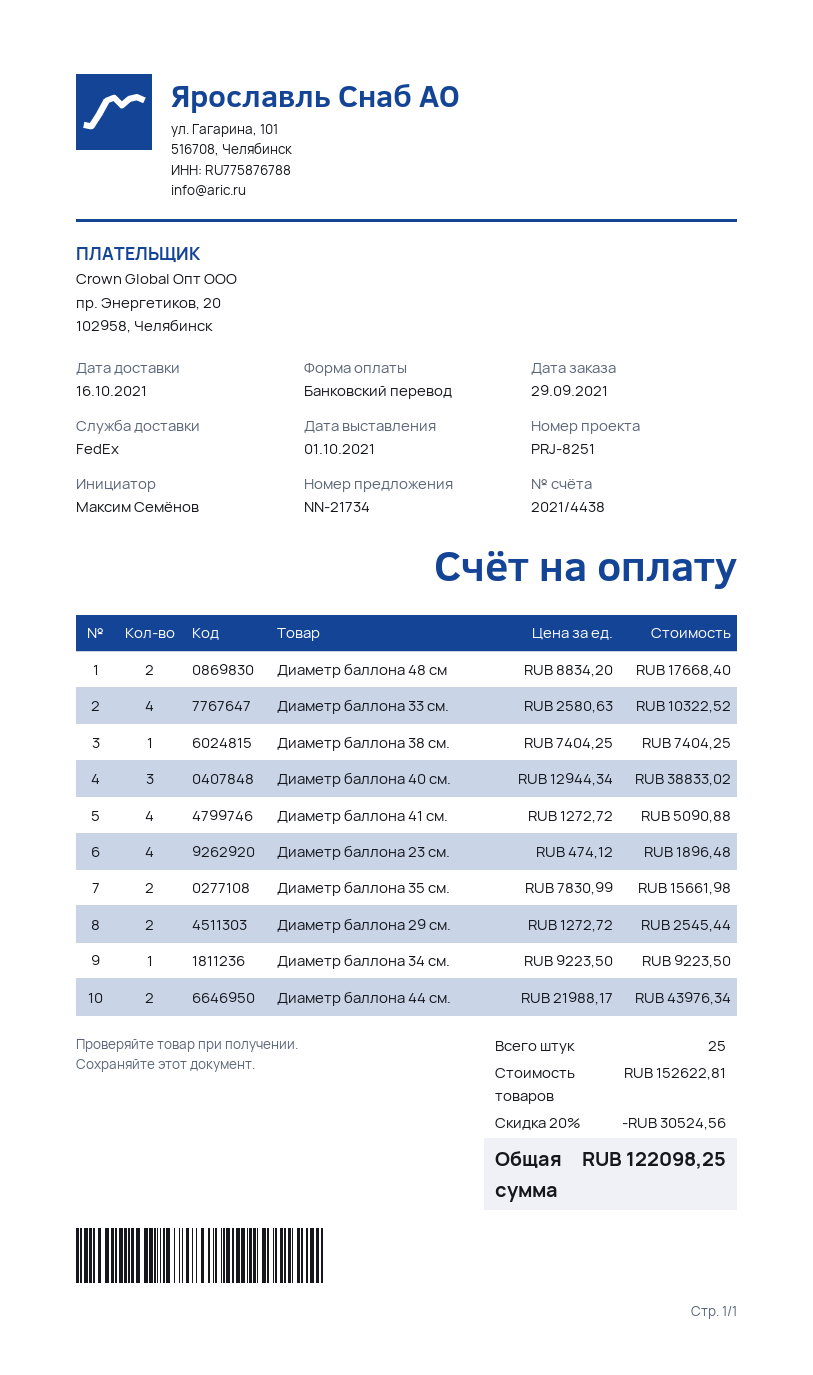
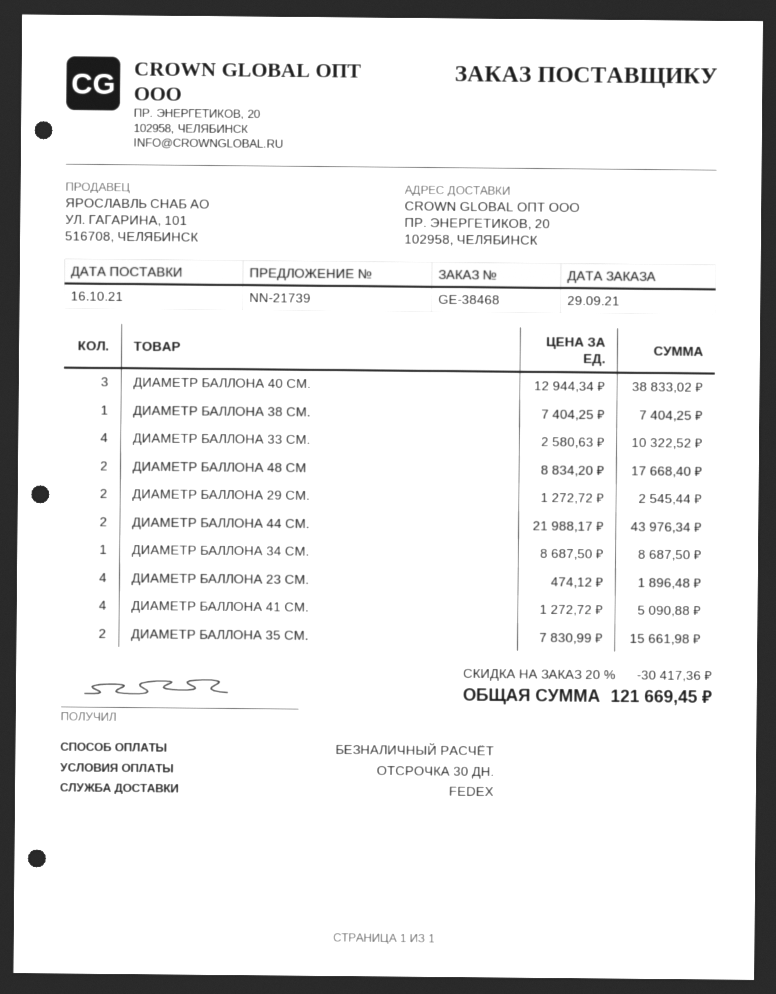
quote number: NN-21734 -> NN-21739
Диаметр баллона 34 см.: 1 x 9223.50 = 9223.50 -> 1 x 8687.50 = 8687.50
discount: 20% = 30524.56 -> 20% = 30417.36
total: 122098.25 -> 121669.45

